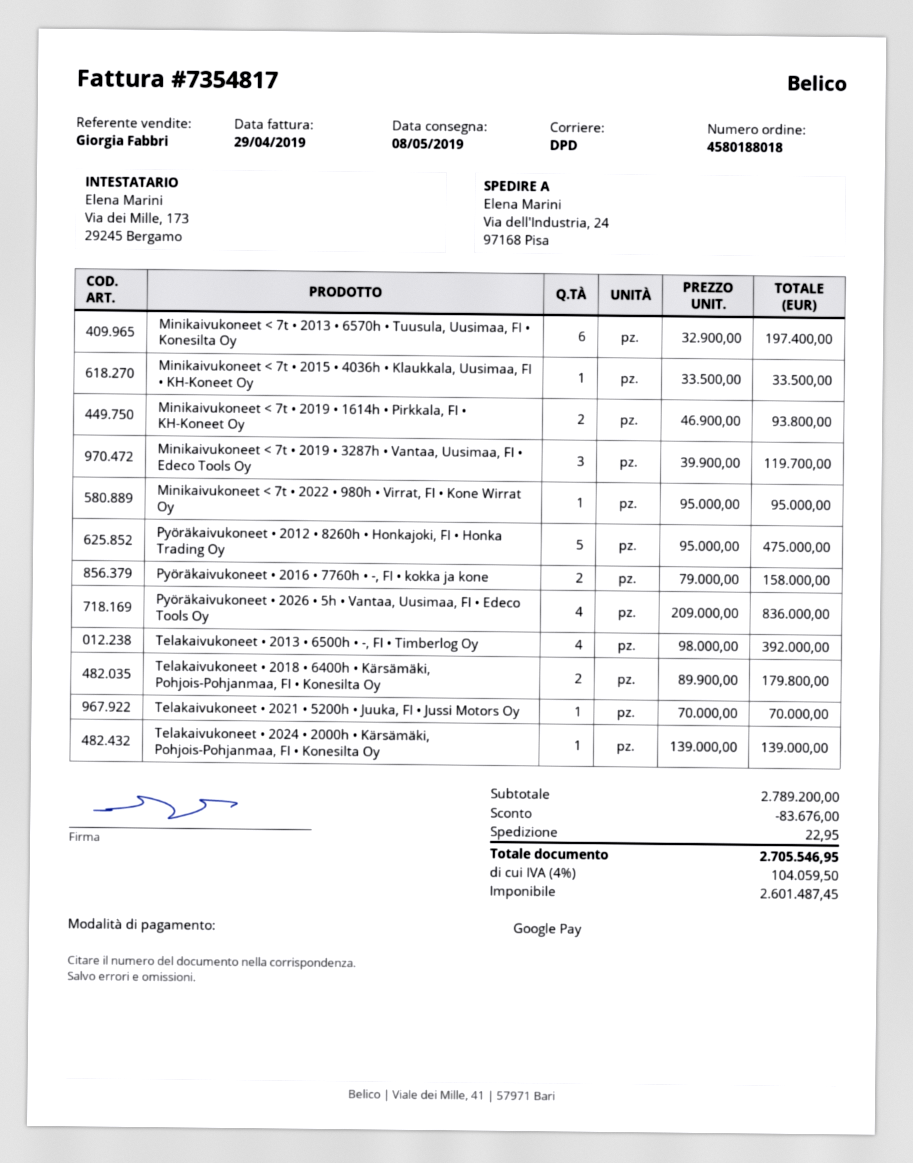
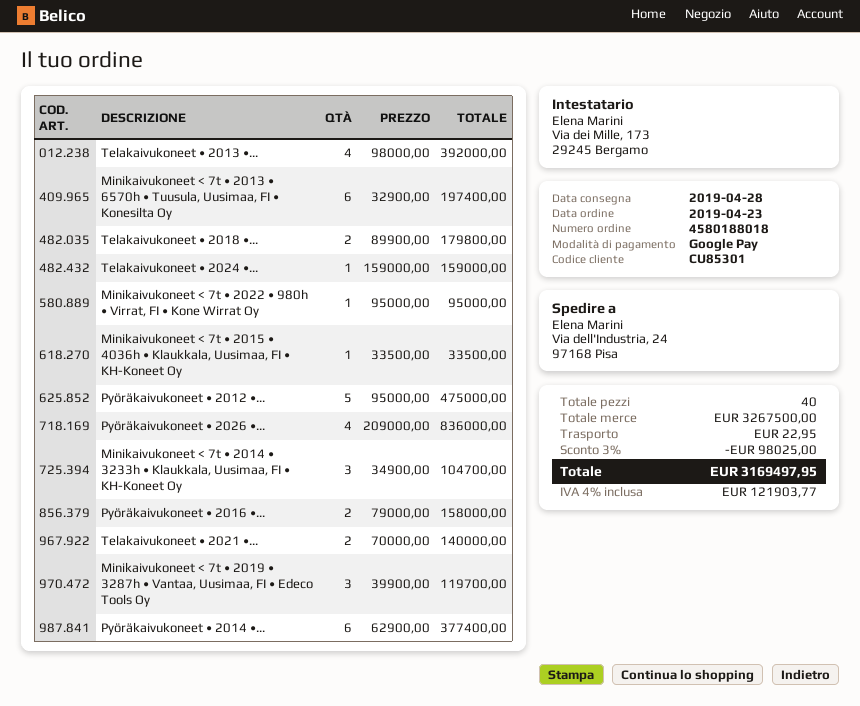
delivery date: 2019-05-08 -> 2019-04-28
Minikaivukoneet < 7t • 2019 • 1614h • Pirkkala, FI • KH-Koneet Oy: 2 x 46900.00 = 93800.00 -> none
Telakaivukoneet • 2021 • 5200h • Juuka, FI • Jussi Motors Oy: 1 x 70000.00 = 70000.00 -> 2 x 70000.00 = 140000.00
Telakaivukoneet • 2024 • 2000h • Kärsämäki, Pohjois-Pohjanmaa, FI • Konesilta Oy: 1 x 139000.00 = 139000.00 -> 1 x 159000.00 = 159000.00
Minikaivukoneet < 7t • 2014 • 3233h • Klaukkala, Uusimaa, FI • KH-Koneet Oy: none -> 3 x 34900.00 = 104700.00
Pyöräkaivukoneet • 2014 •...: none -> 6 x 62900.00 = 377400.00
subtotal: 2789200.00 -> 3267500.00
discount: 83676.00 -> 98025.00
tax: 4% = 104059.50 -> 4% = 121903.77
total: 2705546.95 -> 3169497.95

